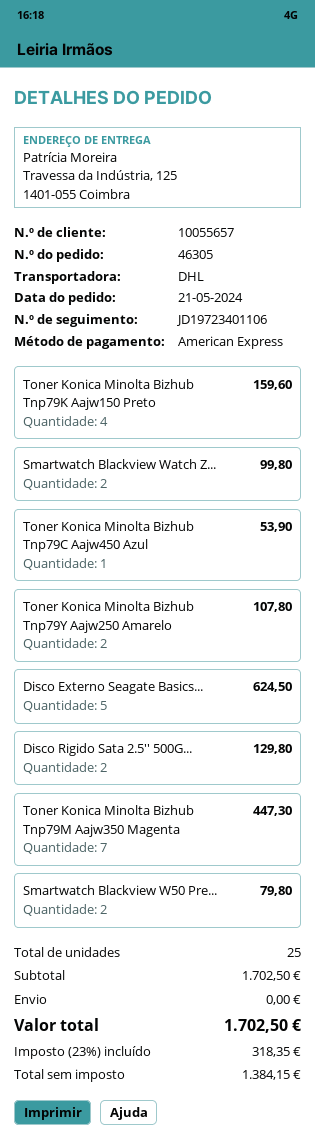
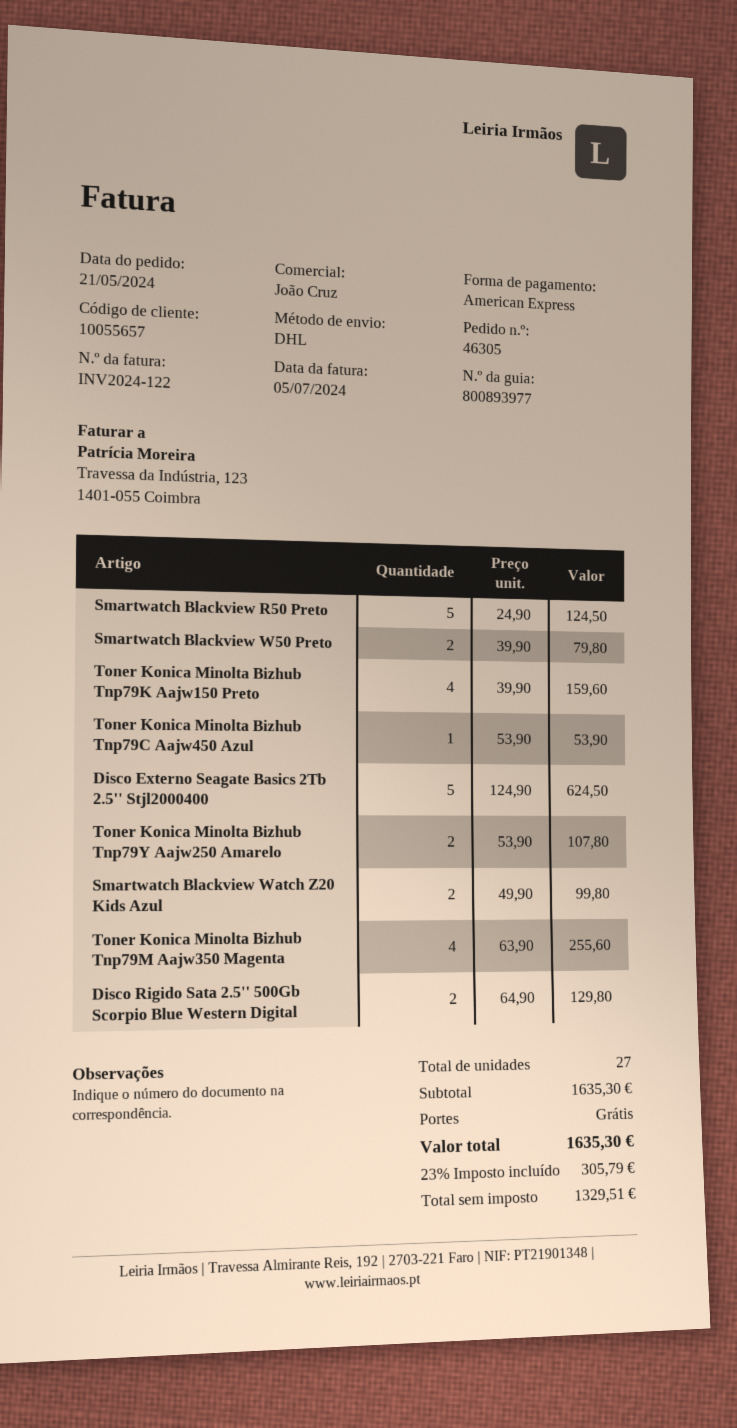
Toner Konica Minolta Bizhub Tnp79M Aajw350 Magenta: 7 for 447.30 -> 4 for 255.60
Smartwatch Blackview R50 Preto: none -> 5 for 124.50
total quantity: 25 -> 27
subtotal: 1702.50 -> 1635.30
net: 1384.15 -> 1329.51
tax: 23% = 318.35 -> 23% = 305.79
total: 1702.50 -> 1635.30

